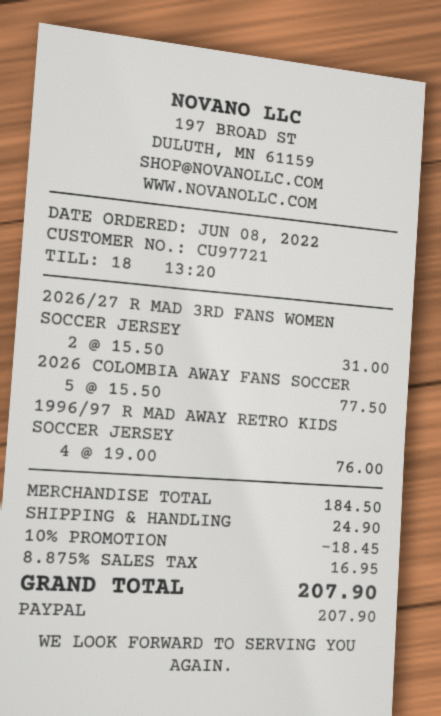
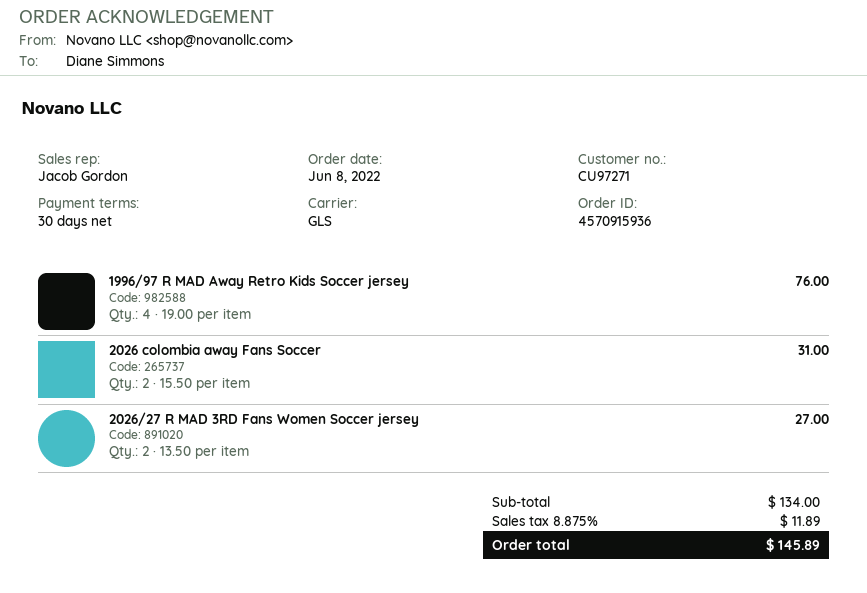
customer number: CU97721 -> CU97271
2026/27 R MAD 3RD FANS WOMEN SOCCER JERSEY: 2 x 15.50 = 31.00 -> 2 x 13.50 = 27.00
2026 COLOMBIA AWAY FANS SOCCER: 5 x 15.50 = 77.50 -> 2 x 15.50 = 31.00
subtotal: 184.50 -> 134.00
discount: 10% = 18.45 -> none
shipping: 24.90 -> none
tax: 8.875% = 16.95 -> 8.875% = 11.89
total: 207.90 -> 145.89

